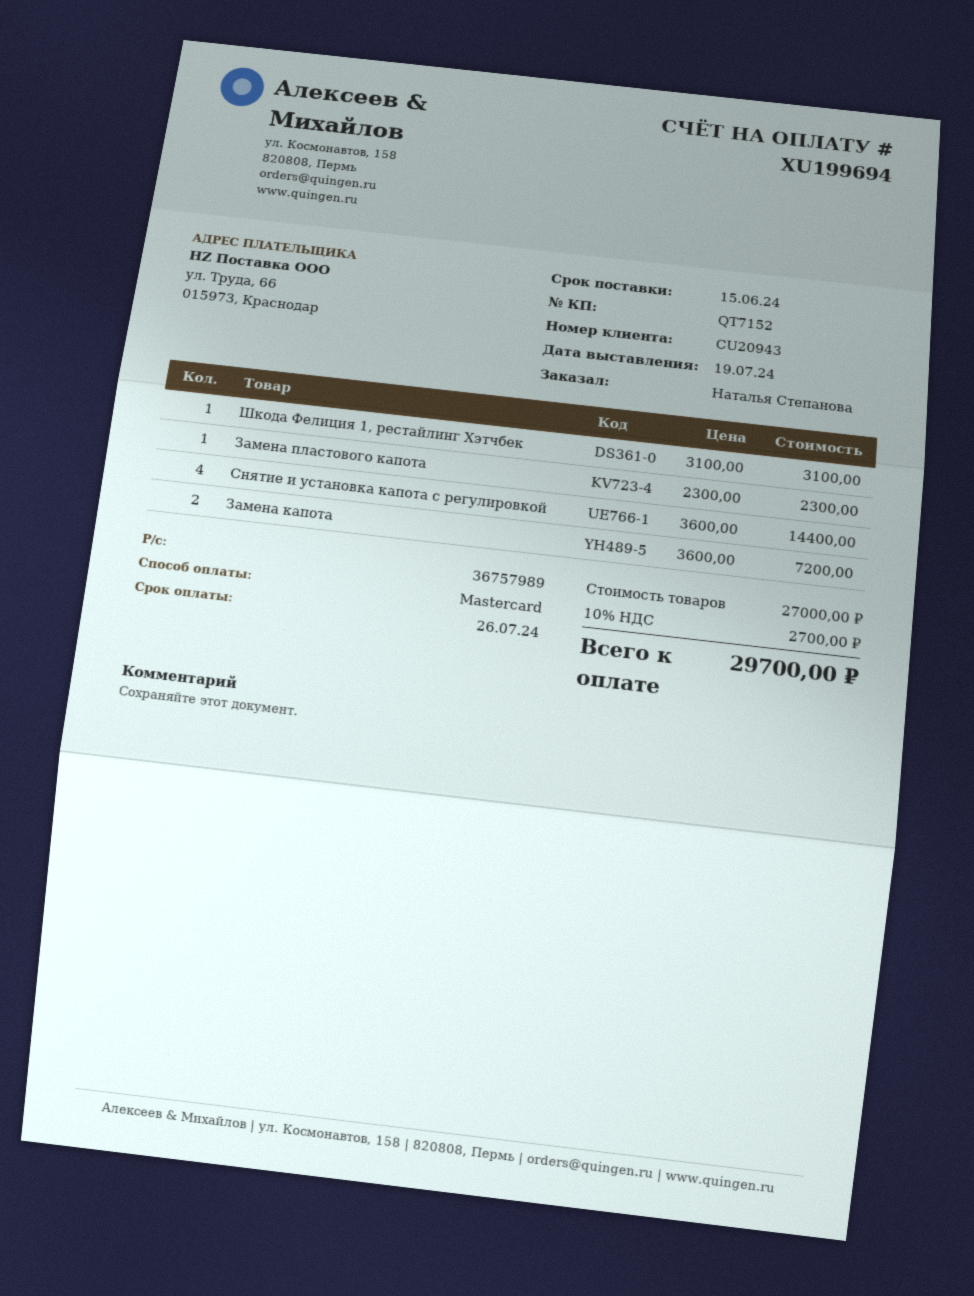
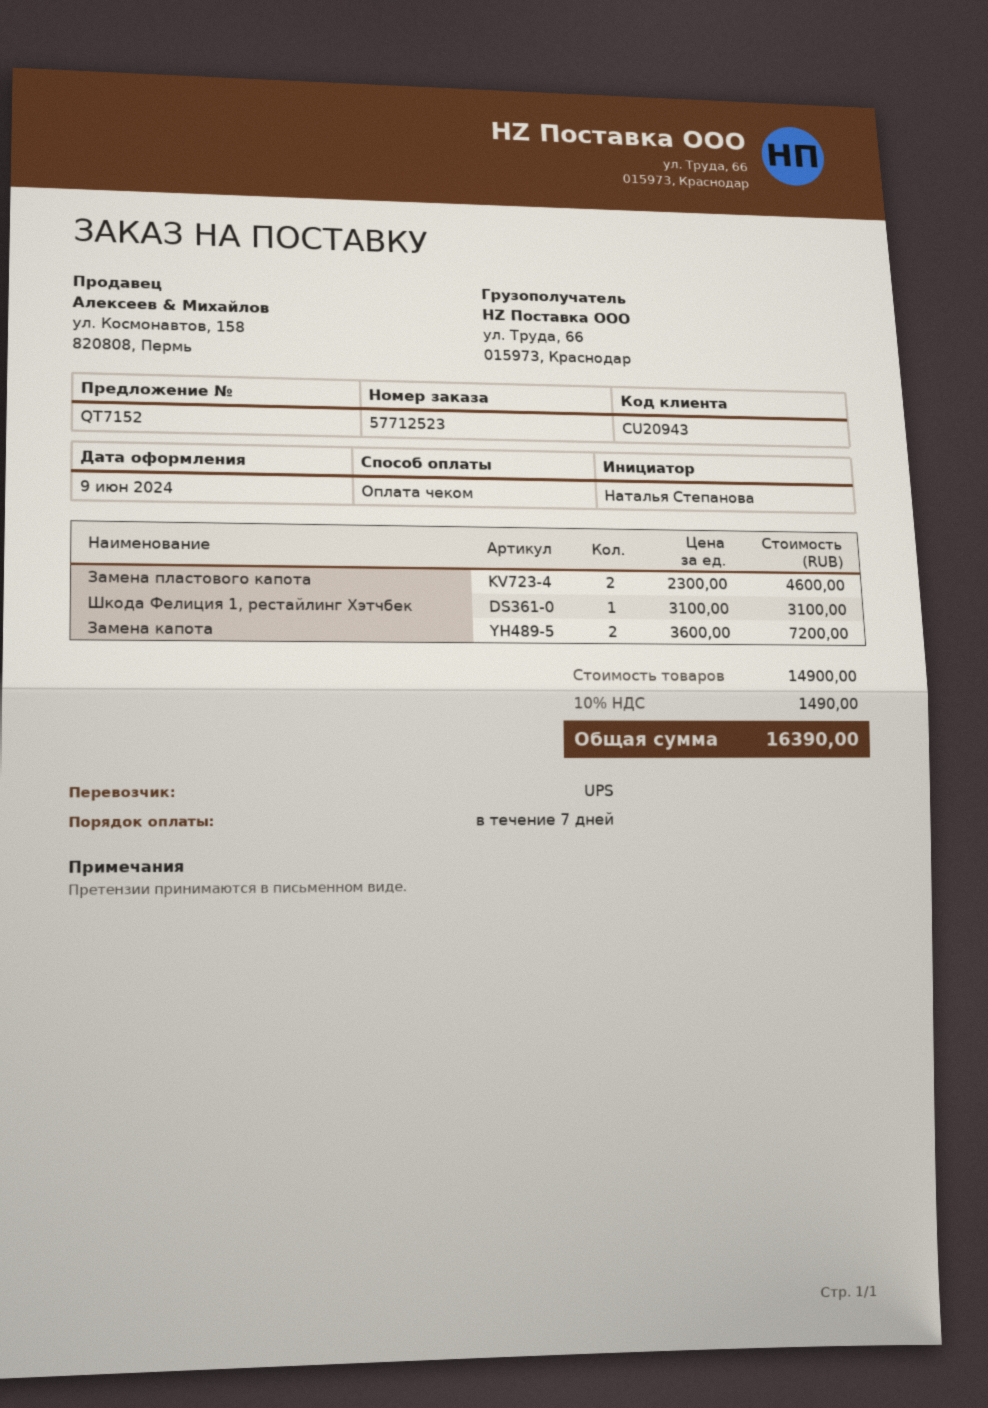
payment method: Mastercard -> cheque
Замена пластового капота: 1 x 2300.00 = 2300.00 -> 2 x 2300.00 = 4600.00
Снятие и установка капота с регулировкой: 4 x 3600.00 = 14400.00 -> none
subtotal: 27000.00 -> 14900.00
tax: 10% = 2700.00 -> 10% = 1490.00
total: 29700.00 -> 16390.00

